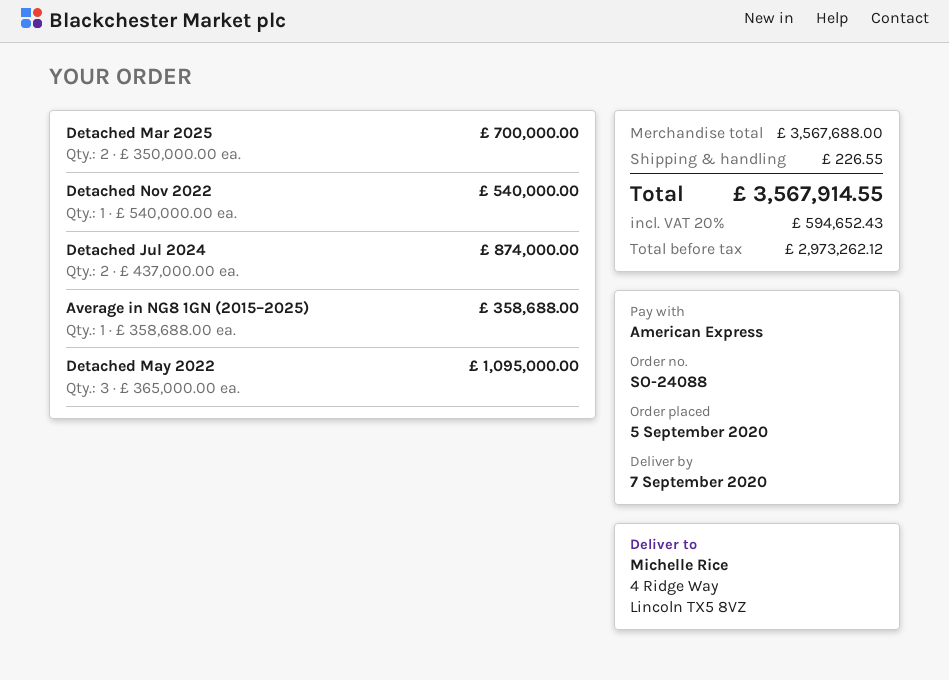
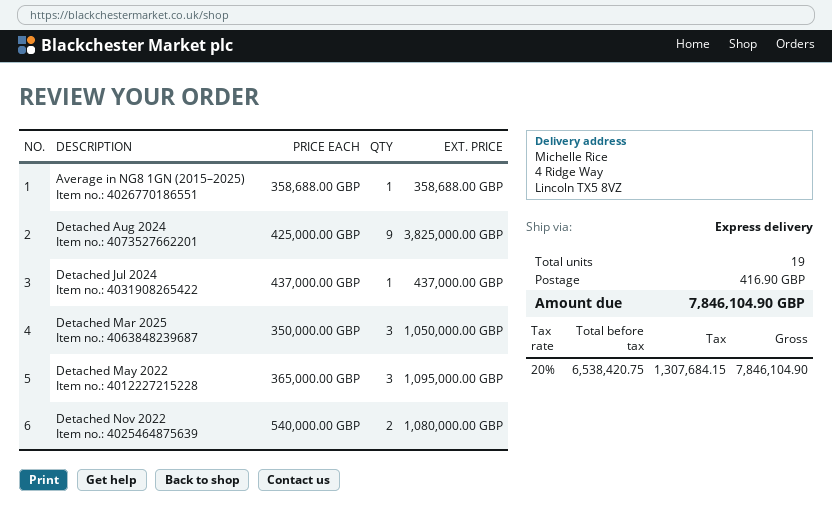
Detached Mar 2025: 2 x 350000.00 = 700000.00 -> 3 x 350000.00 = 1050000.00
Detached Nov 2022: 1 x 540000.00 = 540000.00 -> 2 x 540000.00 = 1080000.00
Detached Jul 2024: 2 x 437000.00 = 874000.00 -> 1 x 437000.00 = 437000.00
Detached Aug 2024: none -> 9 x 425000.00 = 3825000.00
shipping: 226.55 -> 416.90
net: 2973262.12 -> 6538420.75
tax: 20% = 594652.43 -> 20% = 1307684.15
total: 3567914.55 -> 7846104.90

